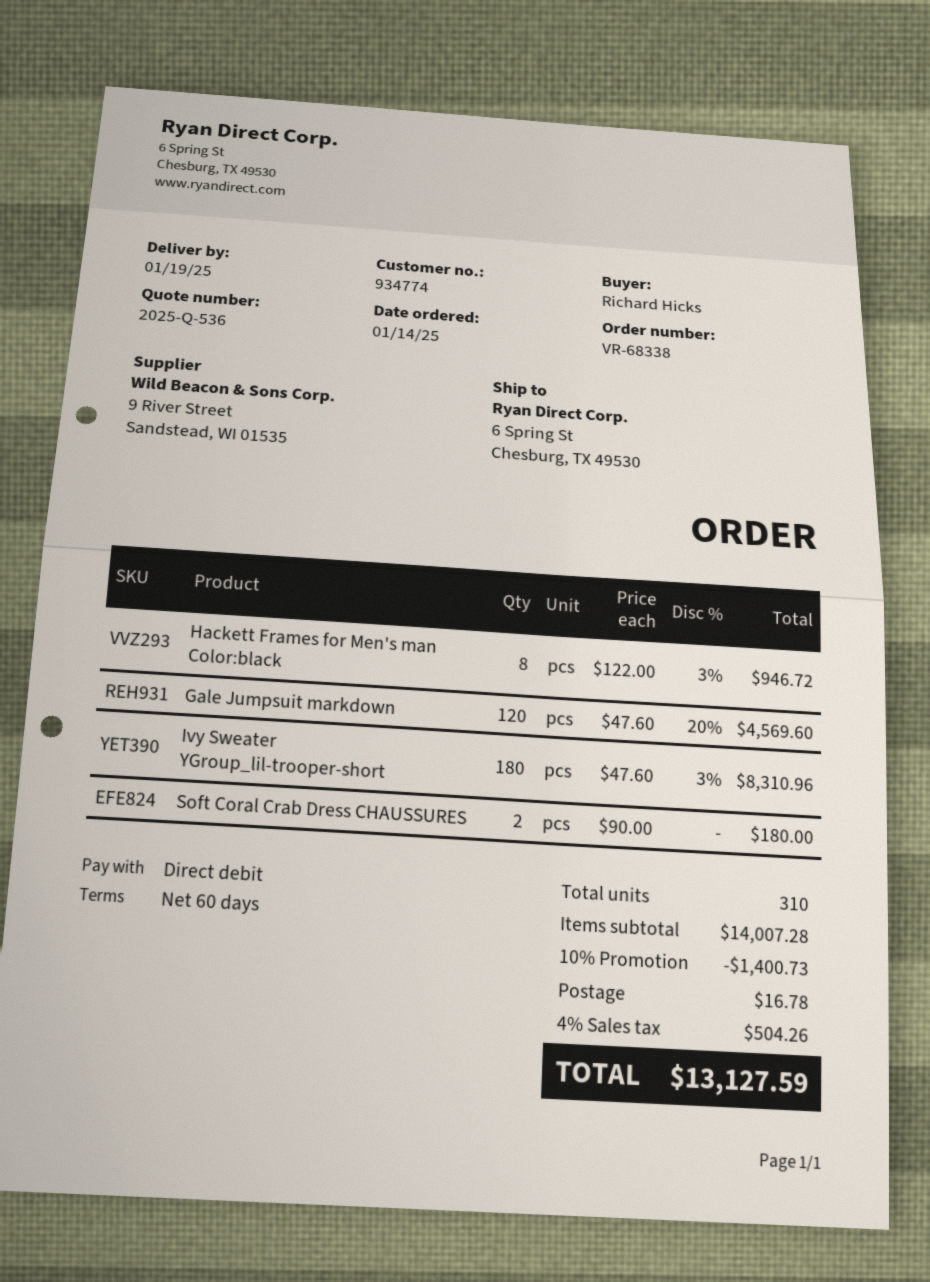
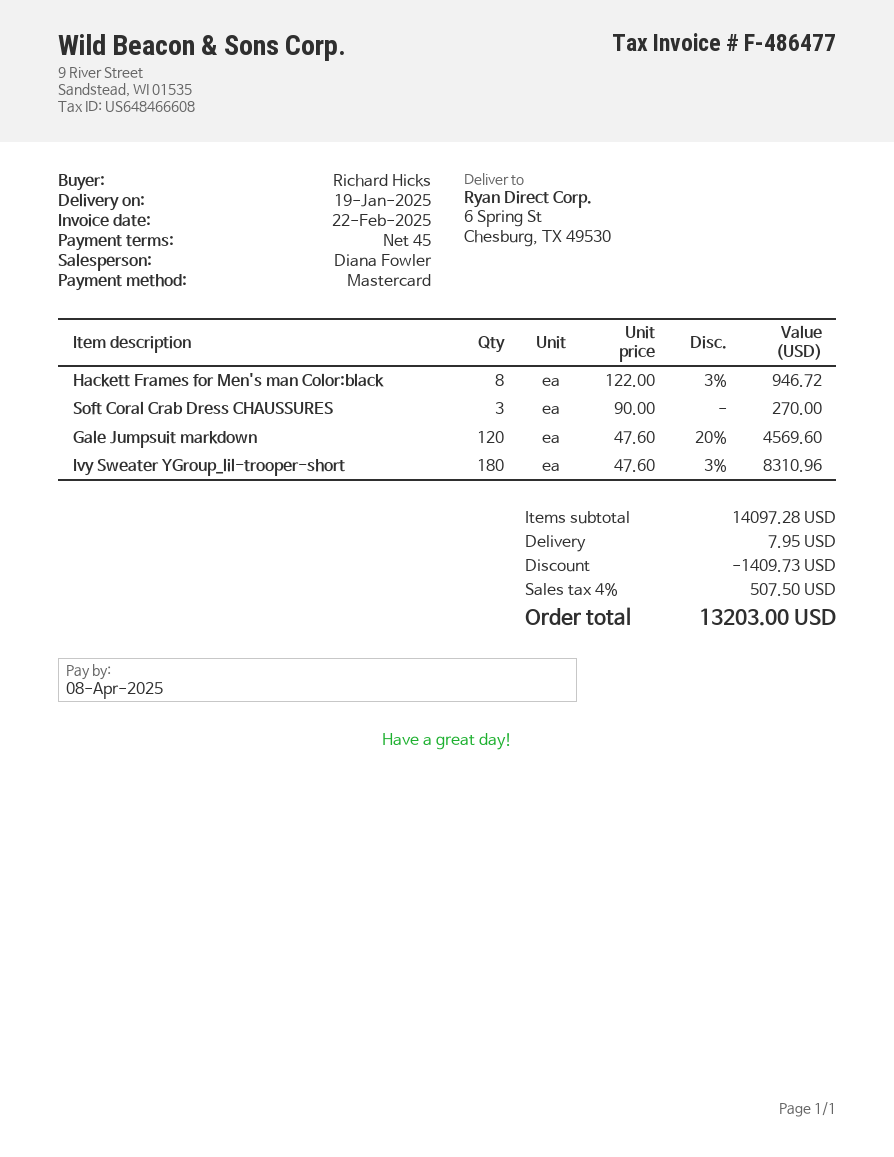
payment terms: 60 days -> 45 days
payment method: direct debit -> Mastercard
Soft Coral Crab Dress CHAUSSURES: 2 x 90.00 = 180.00 -> 3 x 90.00 = 270.00
subtotal: 14007.28 -> 14097.28
discount: 1400.73 -> 1409.73
shipping: 16.78 -> 7.95
tax: 4% = 504.26 -> 4% = 507.50
total: 13127.59 -> 13203.00

